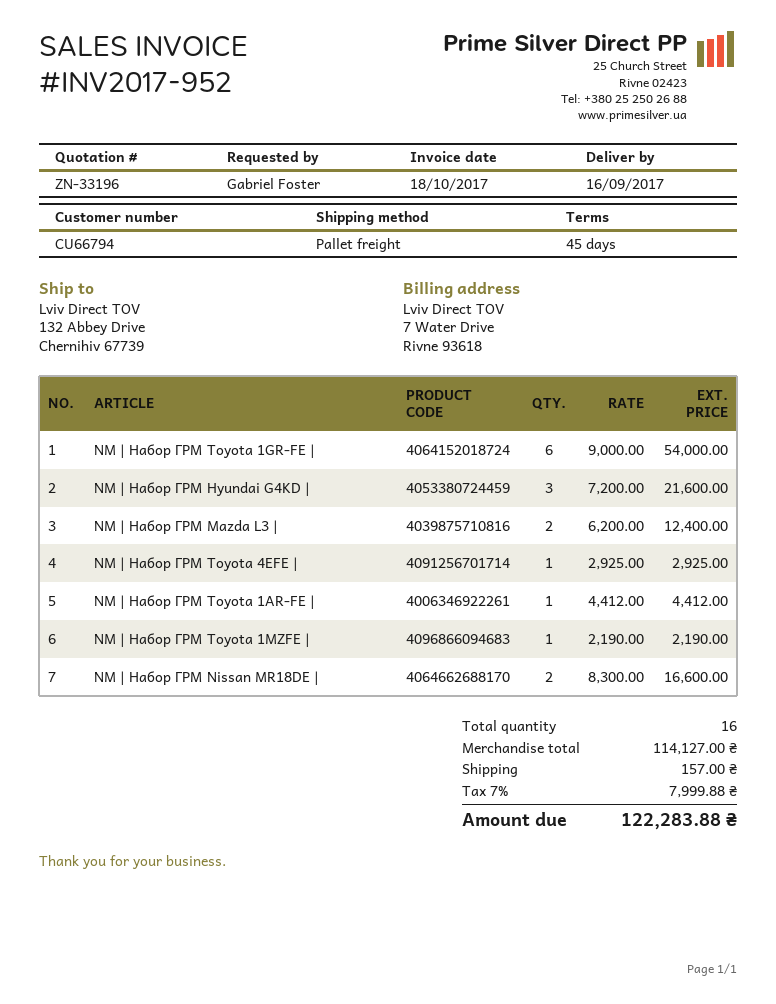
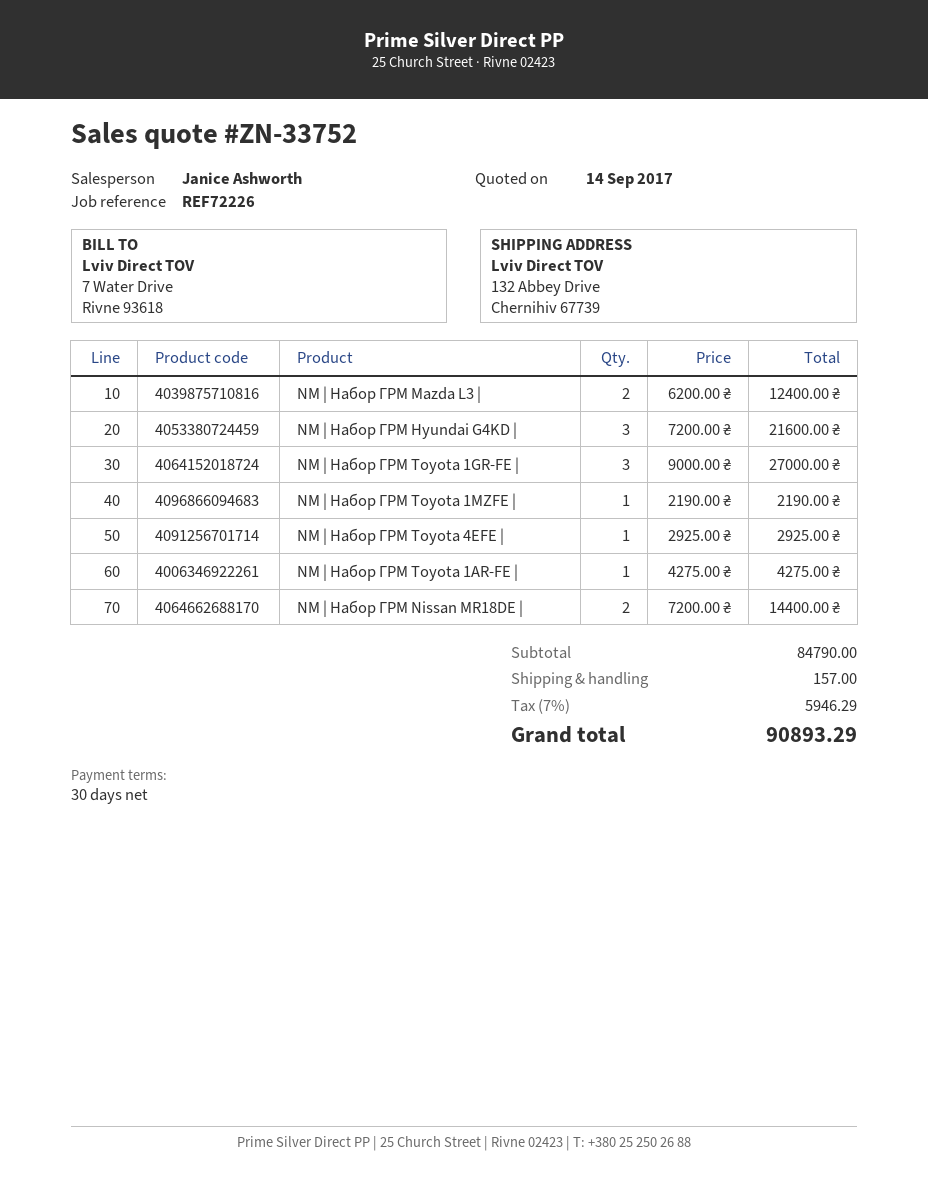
quote number: ZN-33196 -> ZN-33752
payment terms: 45 days -> 30 days
NM | Набор ГРМ Toyota 1GR-FE |: 6 x 9000.00 = 54000.00 -> 3 x 9000.00 = 27000.00
NM | Набор ГРМ Toyota 1AR-FE |: 1 x 4412.00 = 4412.00 -> 1 x 4275.00 = 4275.00
NM | Набор ГРМ Nissan MR18DE |: 2 x 8300.00 = 16600.00 -> 2 x 7200.00 = 14400.00
subtotal: 114127.00 -> 84790.00
tax: 7% = 7999.88 -> 7% = 5946.29
total: 122283.88 -> 90893.29

